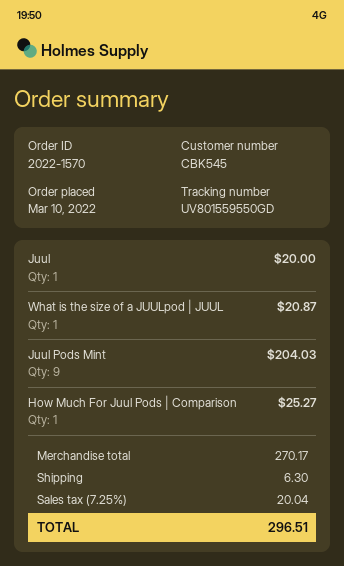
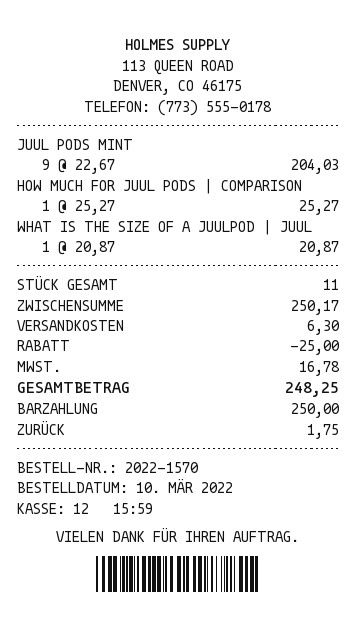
Juul: 1 for 20.00 -> none
subtotal: 270.17 -> 250.17
discount: none -> 25.00
tax: 20.04 -> 16.78
total: 296.51 -> 248.25

